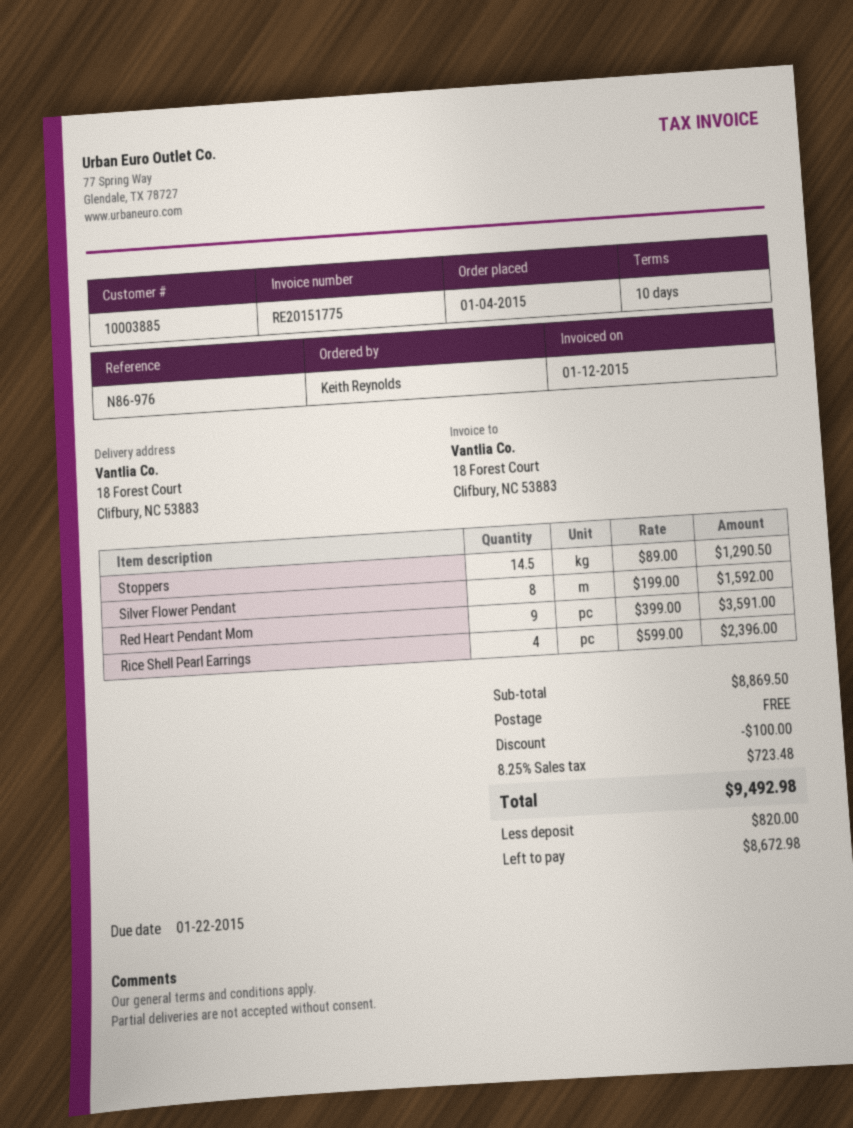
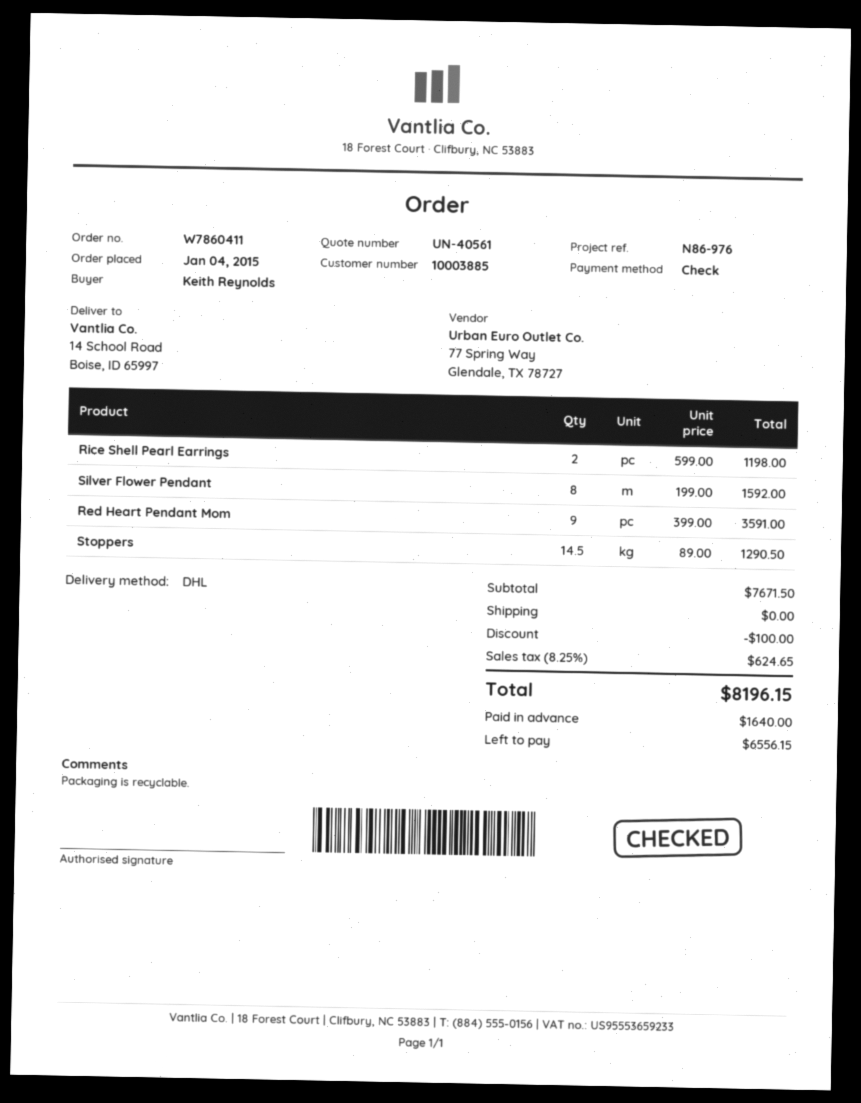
ship to: 18 Forest Court, Clifbury, NC 53883 -> 14 School Road, Boise, ID 65997
Rice Shell Pearl Earrings: 4 x 599.00 = 2396.00 -> 2 x 599.00 = 1198.00
subtotal: 8869.50 -> 7671.50
tax: 8.25% = 723.48 -> 8.25% = 624.65
total: 9492.98 -> 8196.15
deposit: 820.00 -> 1640.00
balance: 8672.98 -> 6556.15

